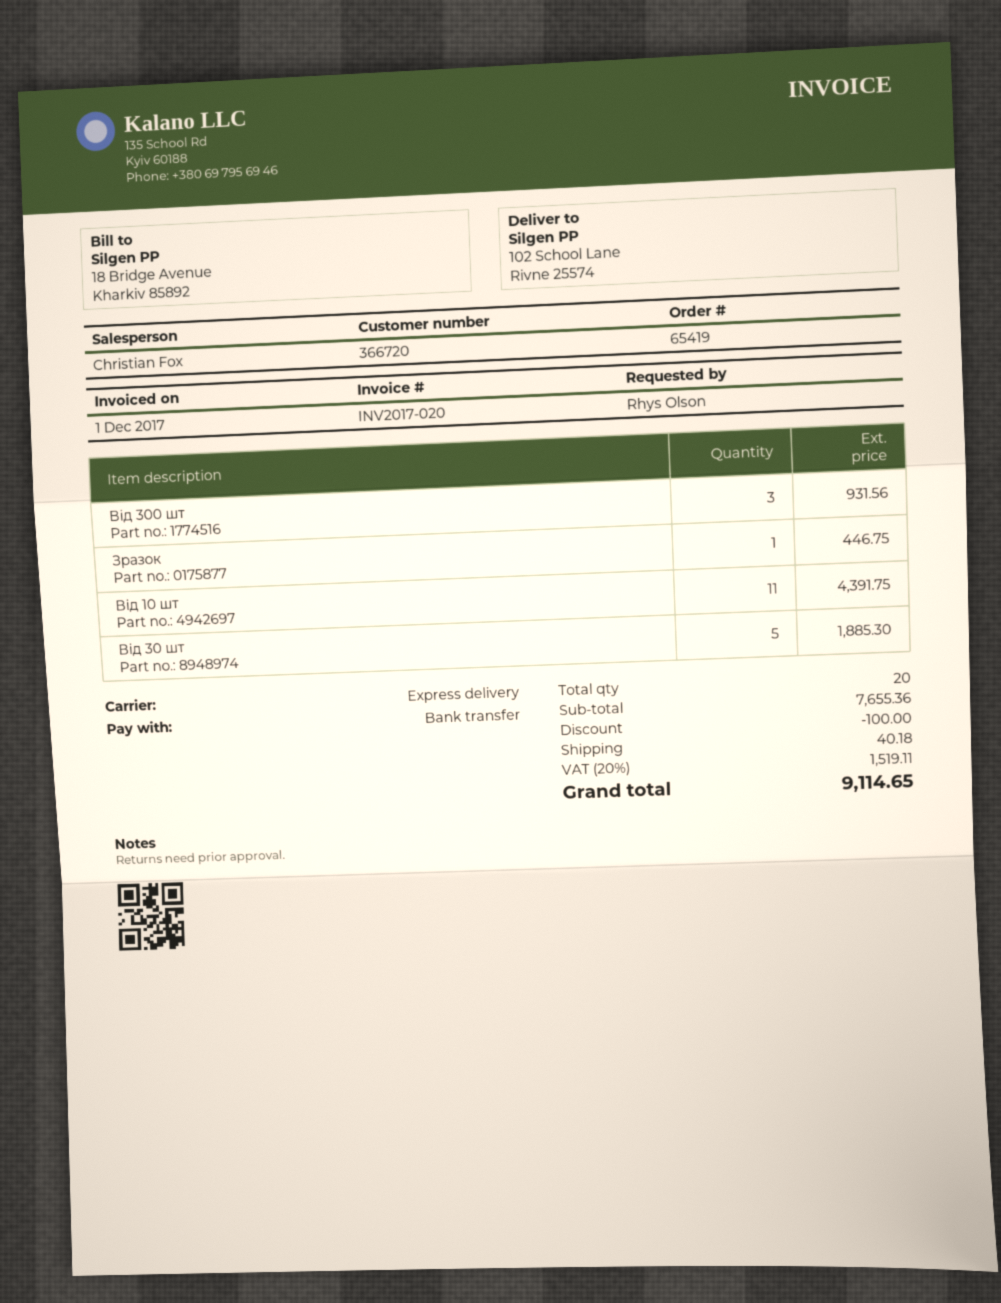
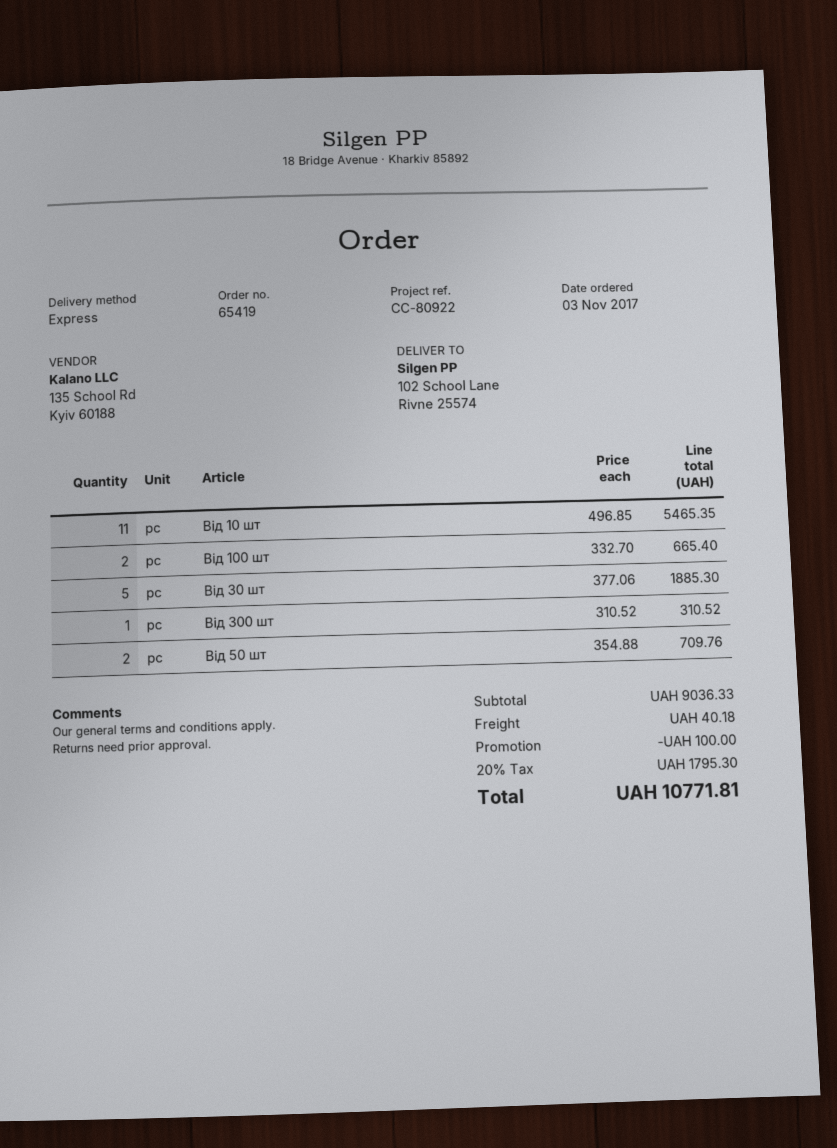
Від 300 шт: 3 for 931.56 -> 1 for 310.52
Зразок: 1 for 446.75 -> none
Від 10 шт: 11 for 4391.75 -> 11 for 5465.35
Від 100 шт: none -> 2 for 665.40
Від 50 шт: none -> 2 for 709.76
subtotal: 7655.36 -> 9036.33
tax: 20% = 1519.11 -> 20% = 1795.30
total: 9114.65 -> 10771.81

